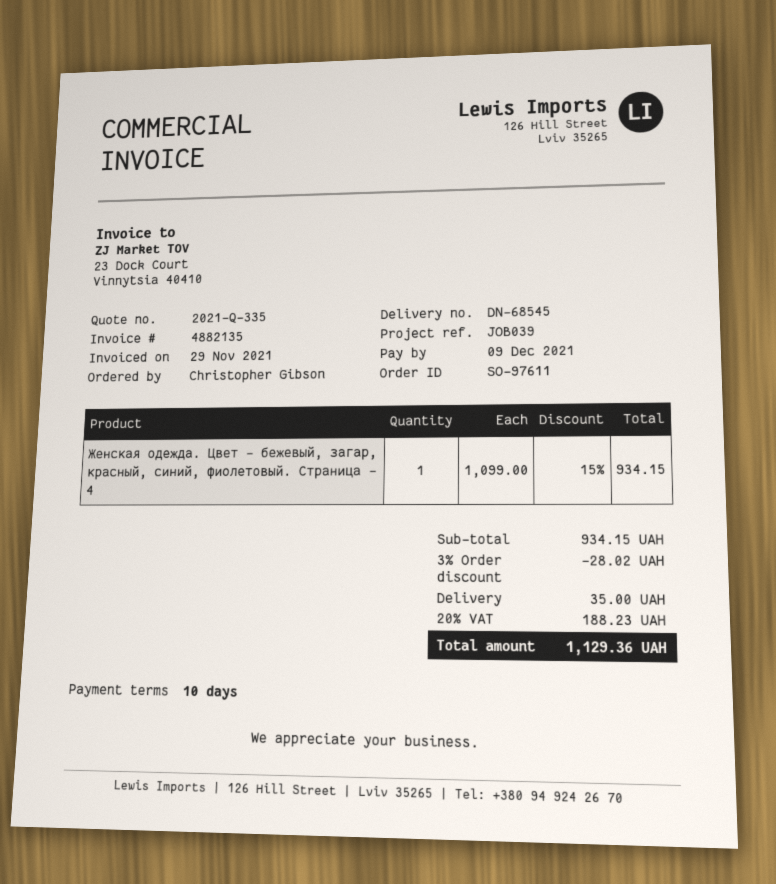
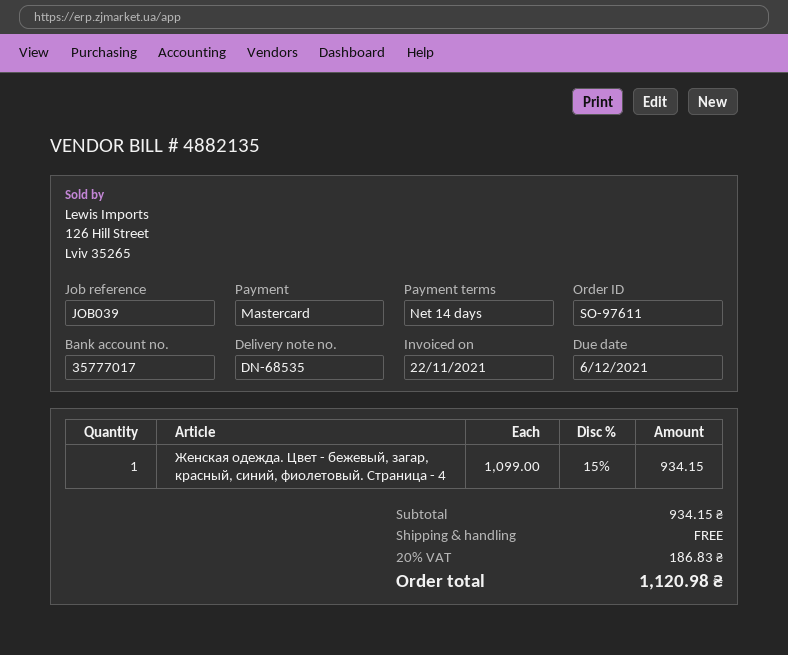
delivery note number: DN-68545 -> DN-68535
invoice date: 2021-11-29 -> 2021-11-22
payment terms: 10 days -> 14 days
due date: 2021-12-09 -> 2021-12-06
discount: 3% = 28.02 -> none
shipping: 35.00 -> 0.00
tax: 20% = 188.23 -> 20% = 186.83
total: 1129.36 -> 1120.98

